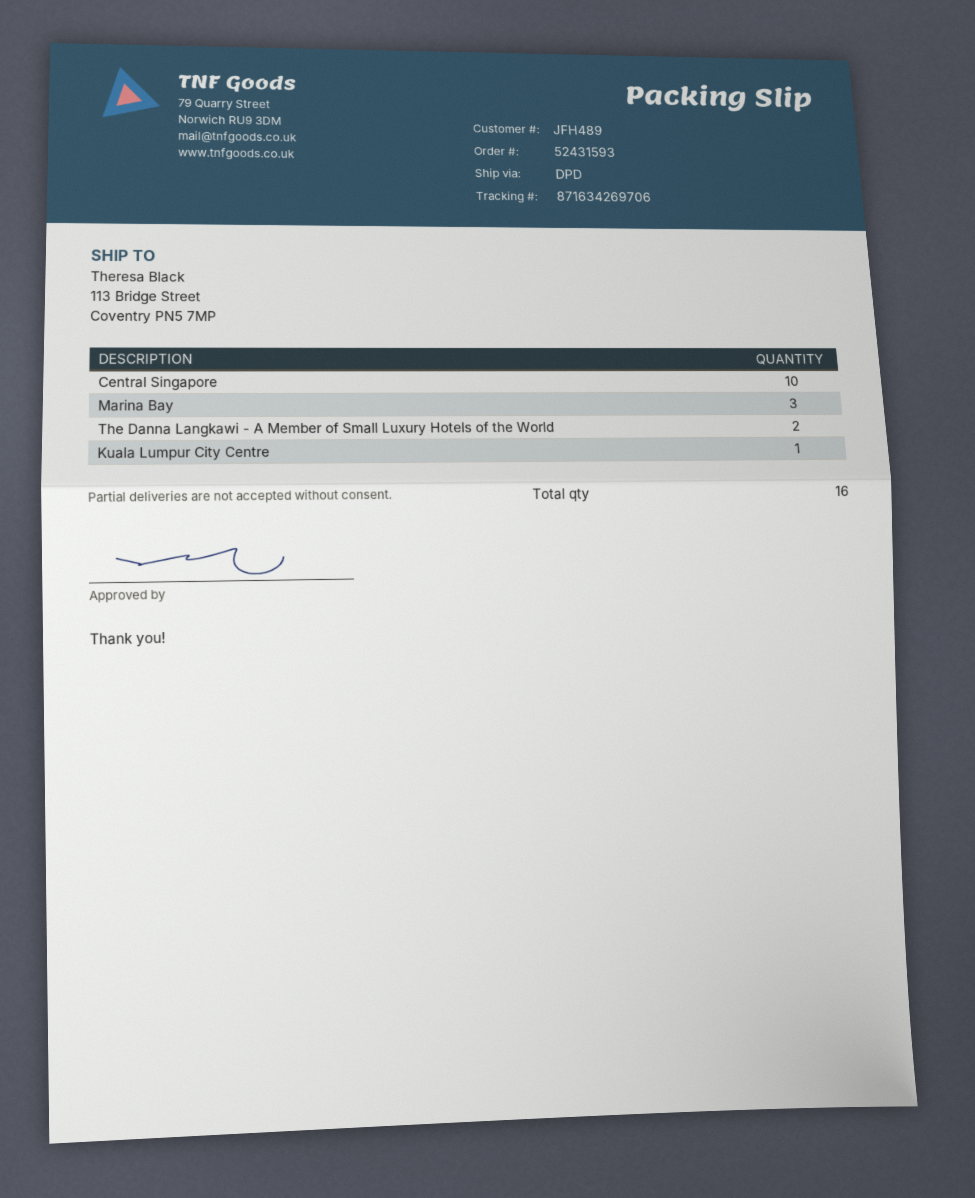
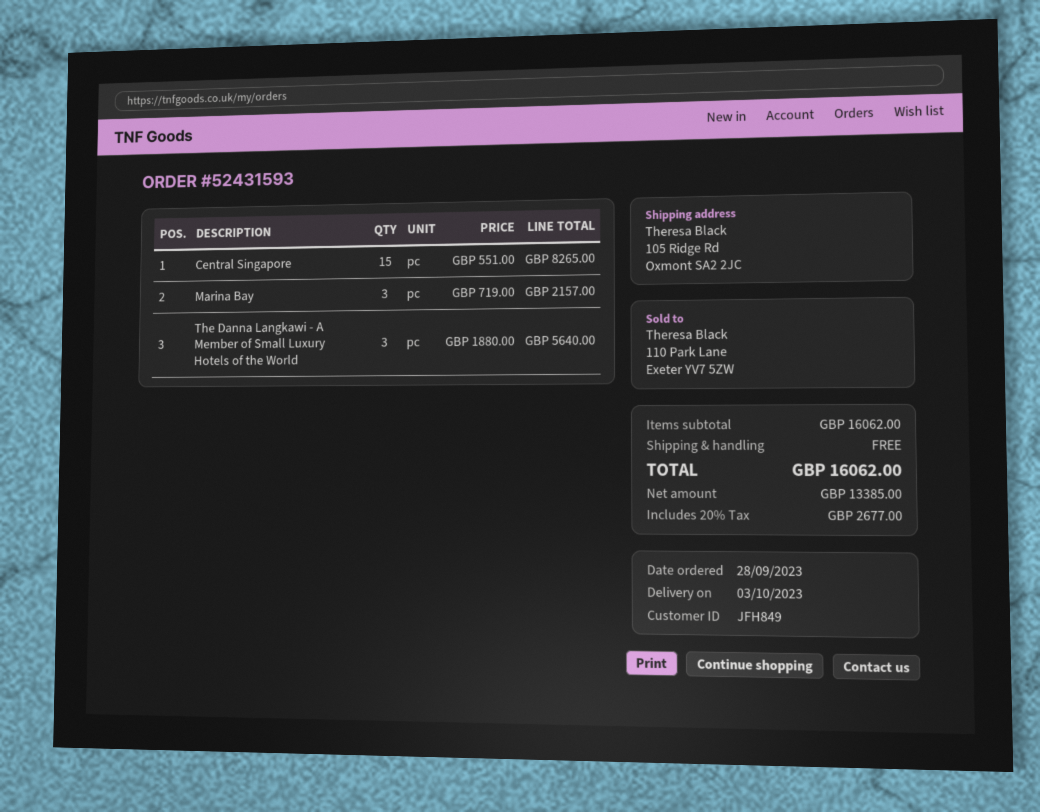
customer number: JFH489 -> JFH849
ship to: 113 Bridge Street, Coventry PN5 7MP -> 105 Ridge Rd, Oxmont SA2 2JC
Central Singapore: 10 -> 15
The Danna Langkawi - A Member of Small Luxury Hotels of the World: 2 -> 3
Kuala Lumpur City Centre: 1 -> none

